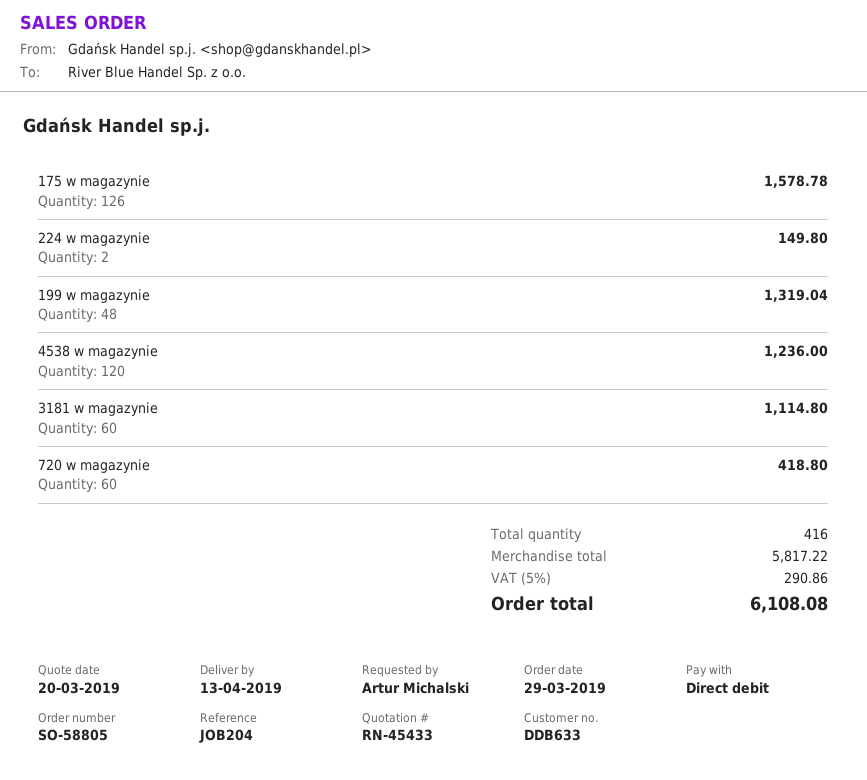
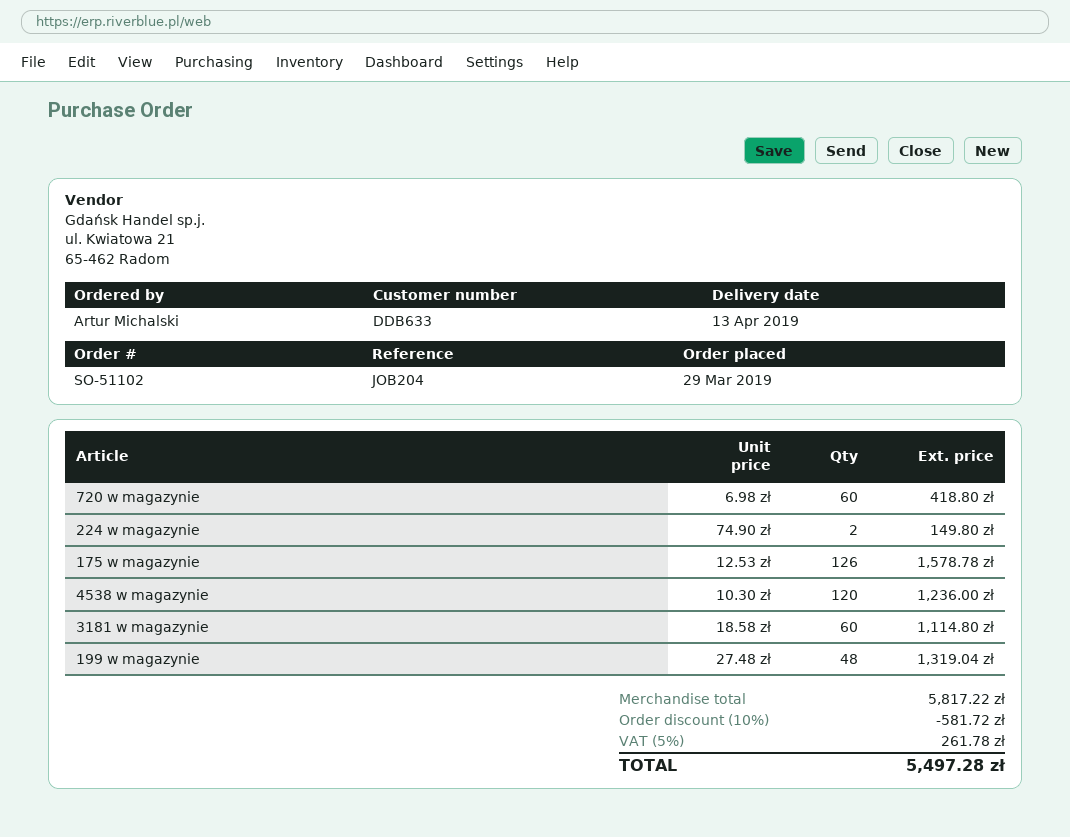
order number: SO-58805 -> SO-51102
discount: none -> 10% = 581.72
tax: 5% = 290.86 -> 5% = 261.78
total: 6108.08 -> 5497.28

